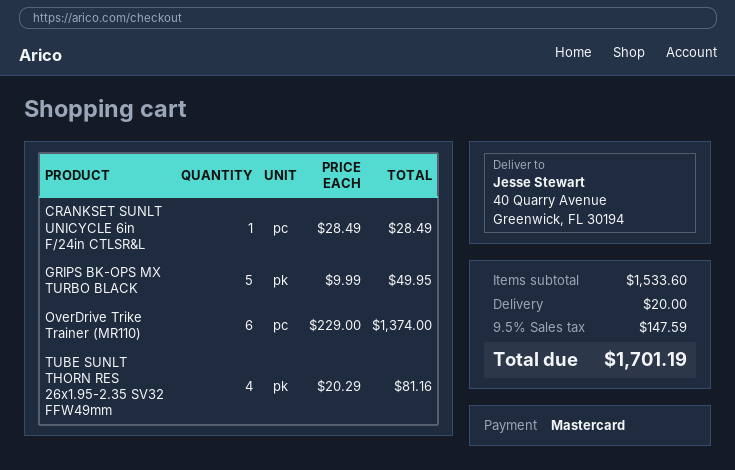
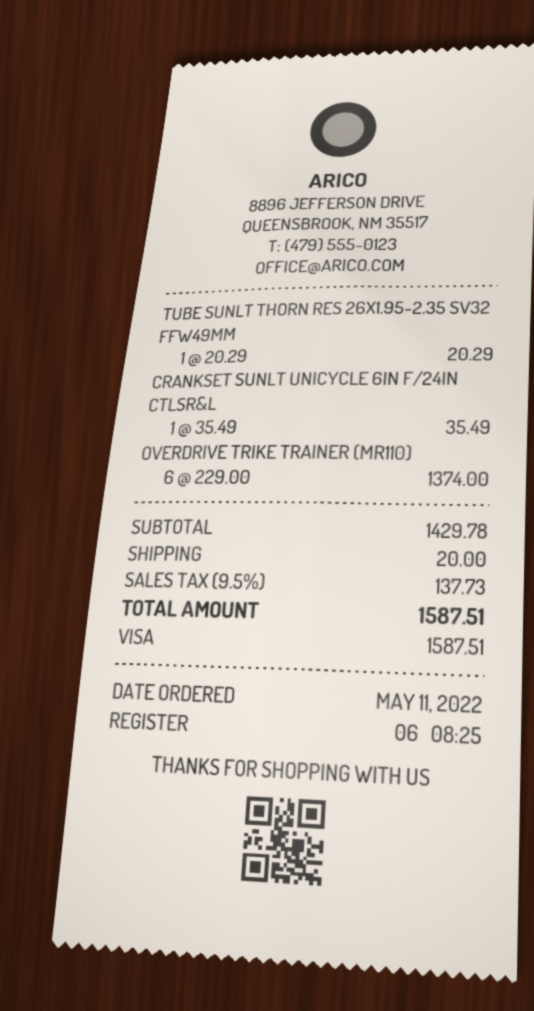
payment method: Mastercard -> Visa
CRANKSET SUNLT UNICYCLE 6in F/24in CTLSR&L: 1 x 28.49 = 28.49 -> 1 x 35.49 = 35.49
GRIPS BK-OPS MX TURBO BLACK: 5 x 9.99 = 49.95 -> none
TUBE SUNLT THORN RES 26x1.95-2.35 SV32 FFW49mm: 4 x 20.29 = 81.16 -> 1 x 20.29 = 20.29
subtotal: 1533.60 -> 1429.78
tax: 9.5% = 147.59 -> 9.5% = 137.73
total: 1701.19 -> 1587.51

